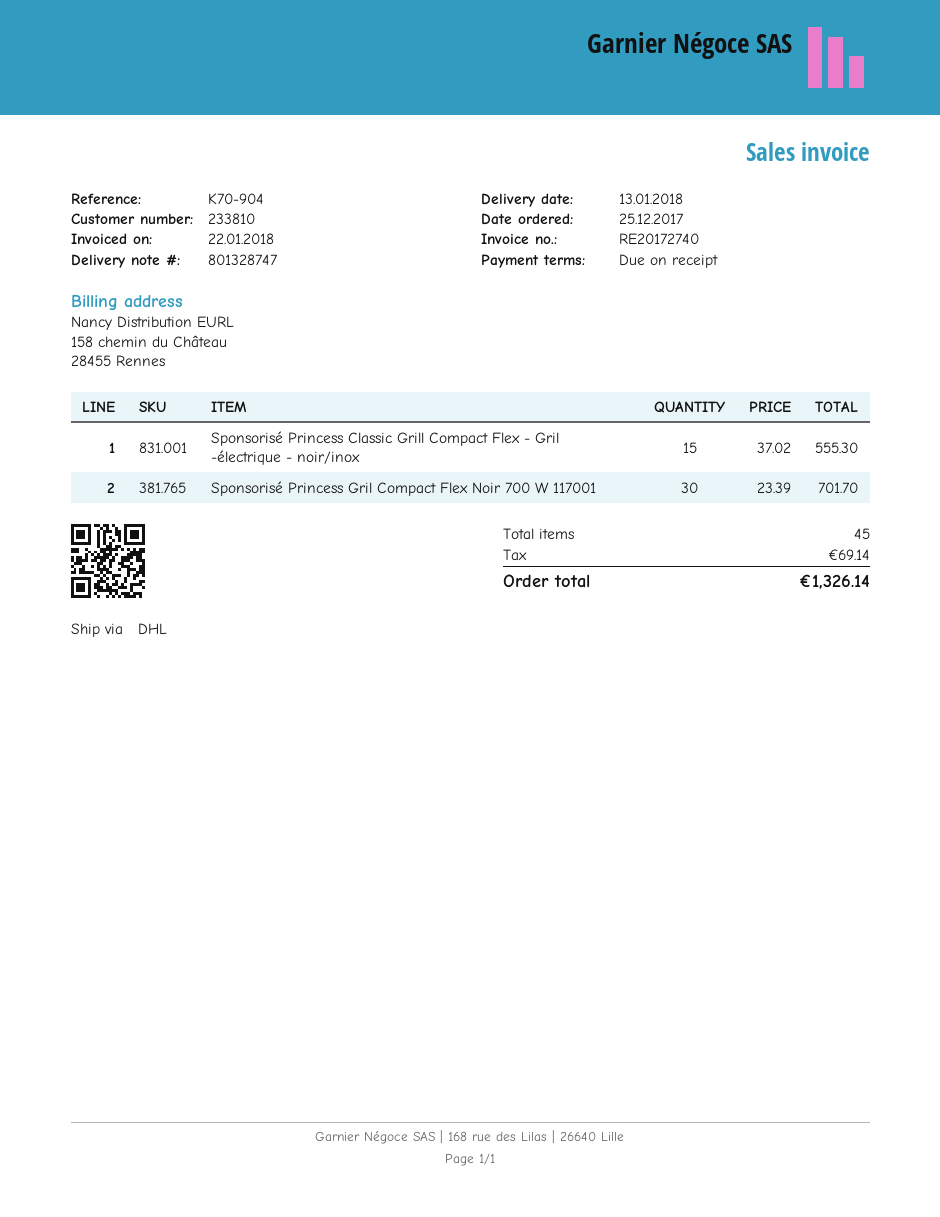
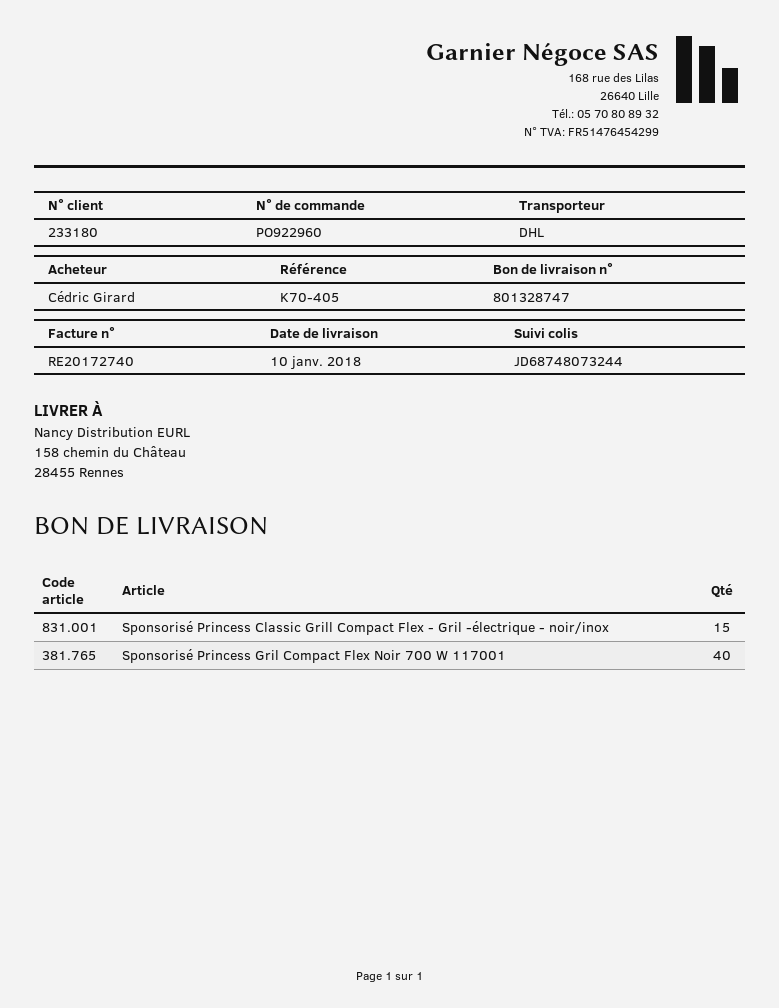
delivery date: 2018-01-13 -> 2018-01-10
customer number: 233810 -> 233180
reference: K70-904 -> K70-405
Sponsorisé Princess Gril Compact Flex Noir 700 W 117001: 30 -> 40

